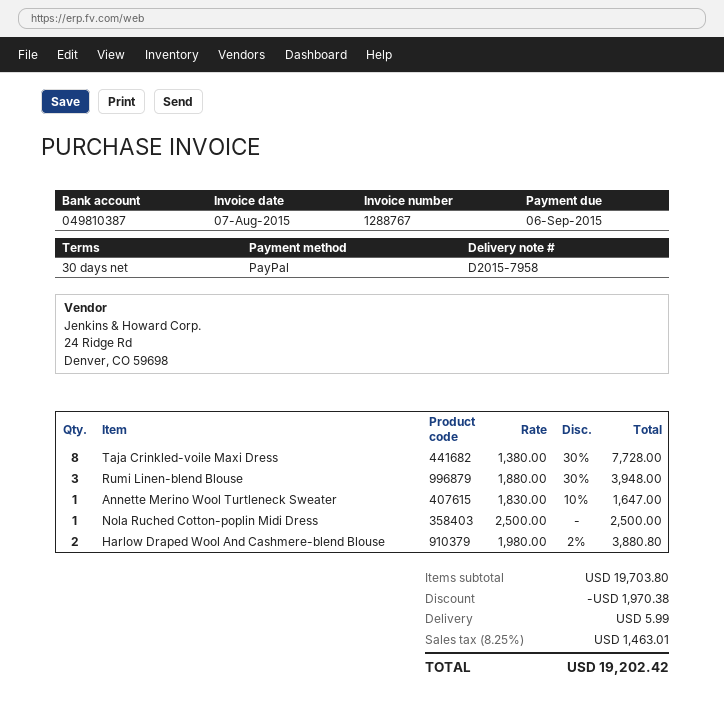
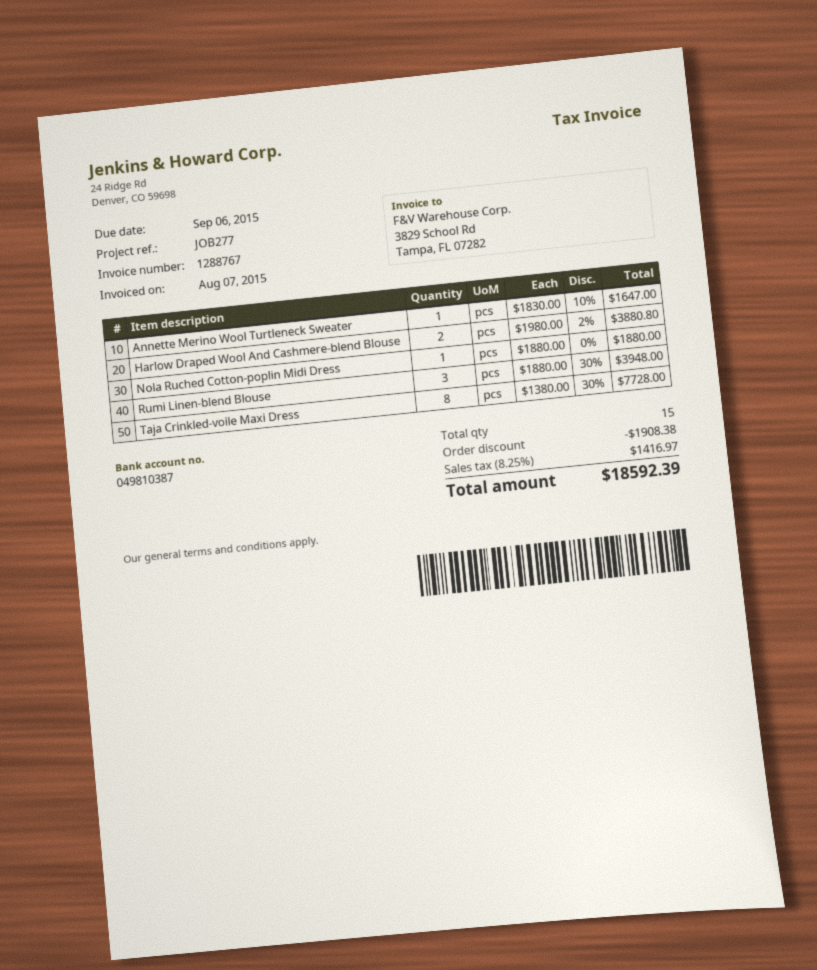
Nola Ruched Cotton-poplin Midi Dress: 1 x 2500.00 = 2500.00 -> 1 x 1880.00 = 1880.00
discount: 1970.38 -> 1908.38
shipping: 5.99 -> none
tax: 8.25% = 1463.01 -> 8.25% = 1416.97
total: 19202.42 -> 18592.39

